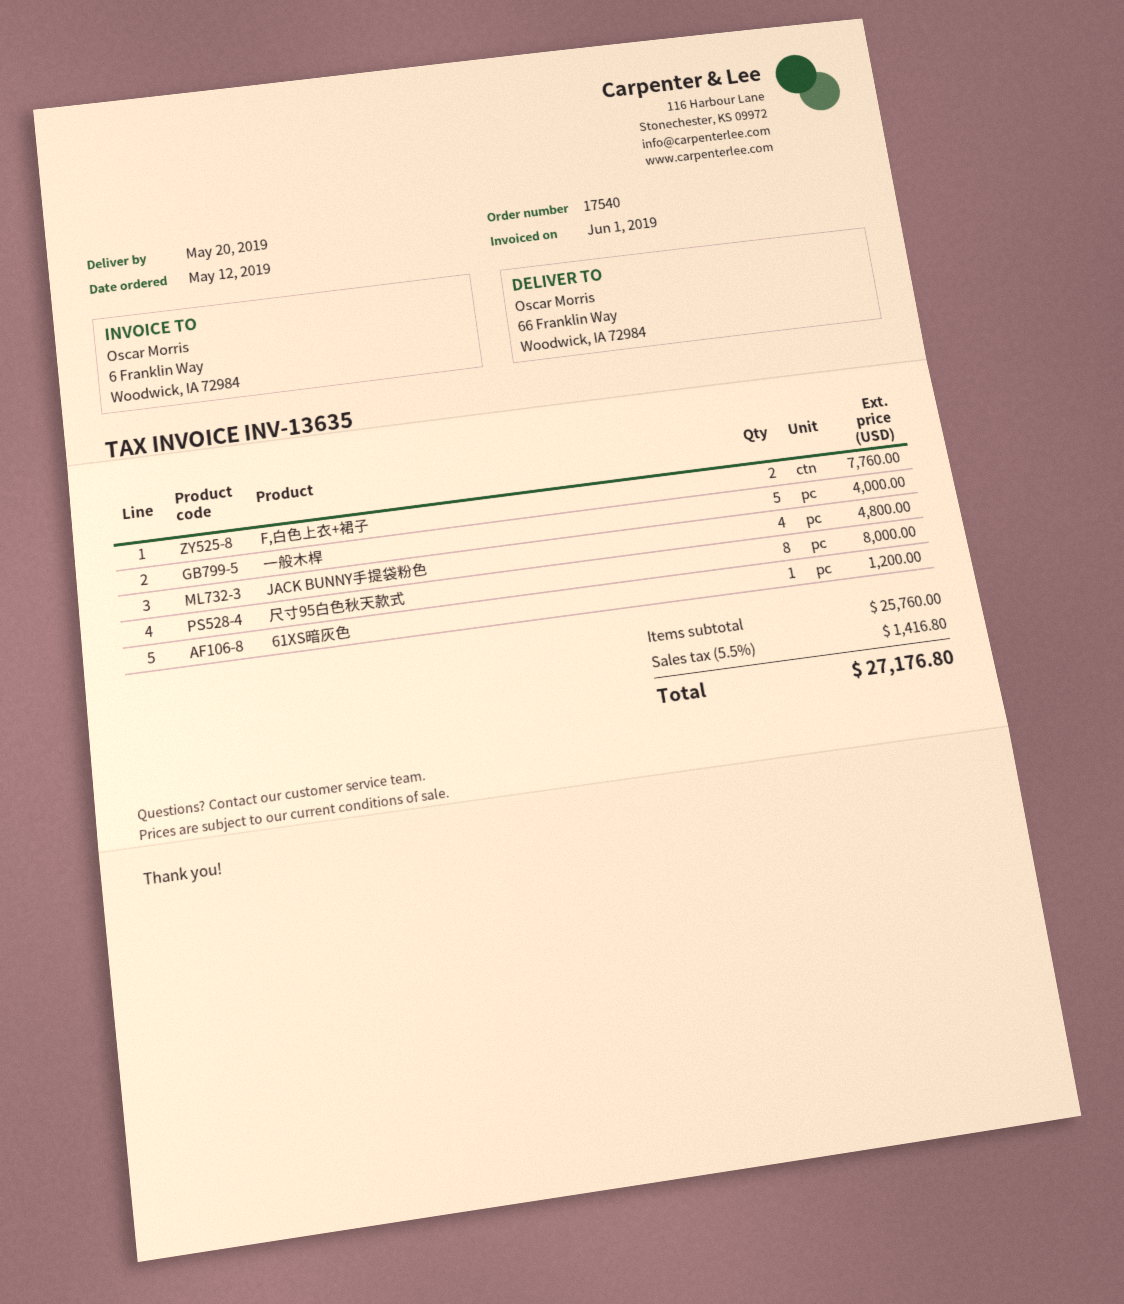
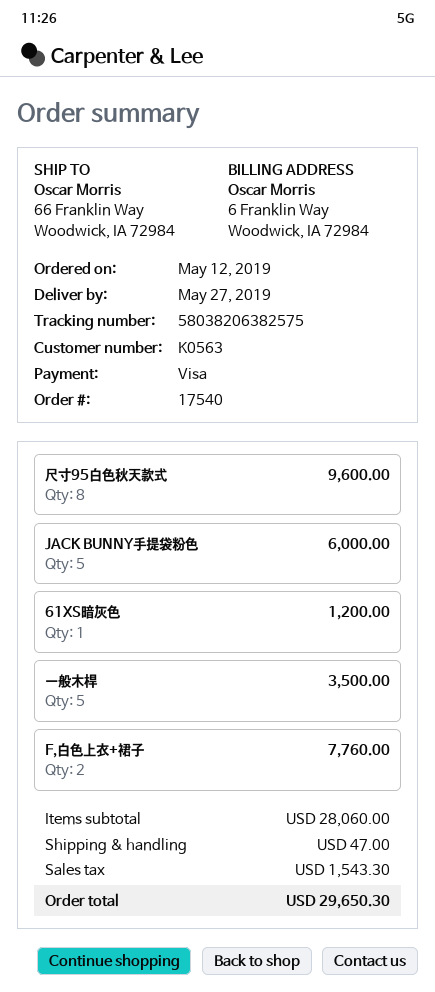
delivery date: 2019-05-20 -> 2019-05-27
一般木桿: 5 for 4000.00 -> 5 for 3500.00
JACK BUNNY手提袋粉色: 4 for 4800.00 -> 5 for 6000.00
尺寸95白色秋天款式: 8 for 8000.00 -> 8 for 9600.00
subtotal: 25760.00 -> 28060.00
shipping: none -> 47.00
tax: 1416.80 -> 1543.30
total: 27176.80 -> 29650.30

